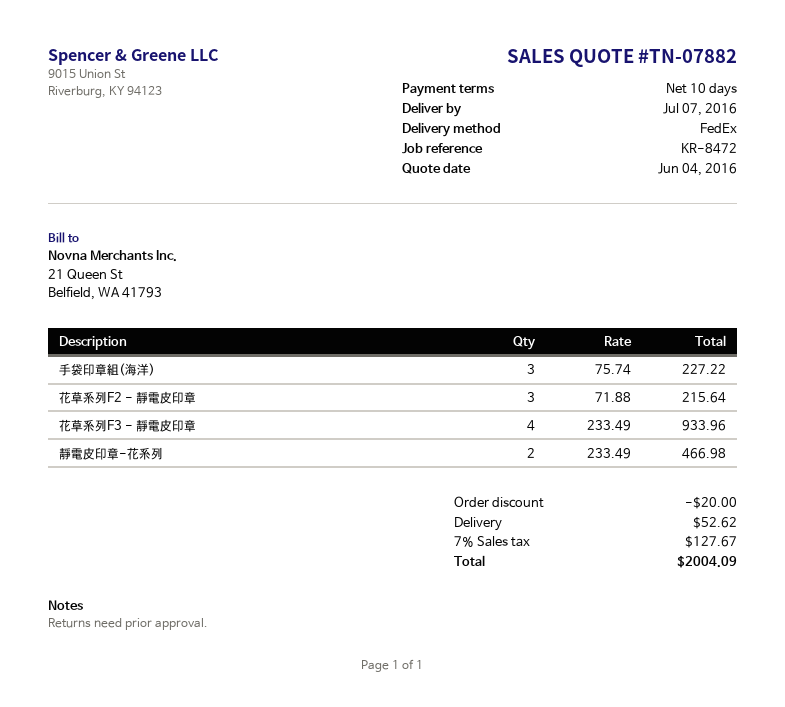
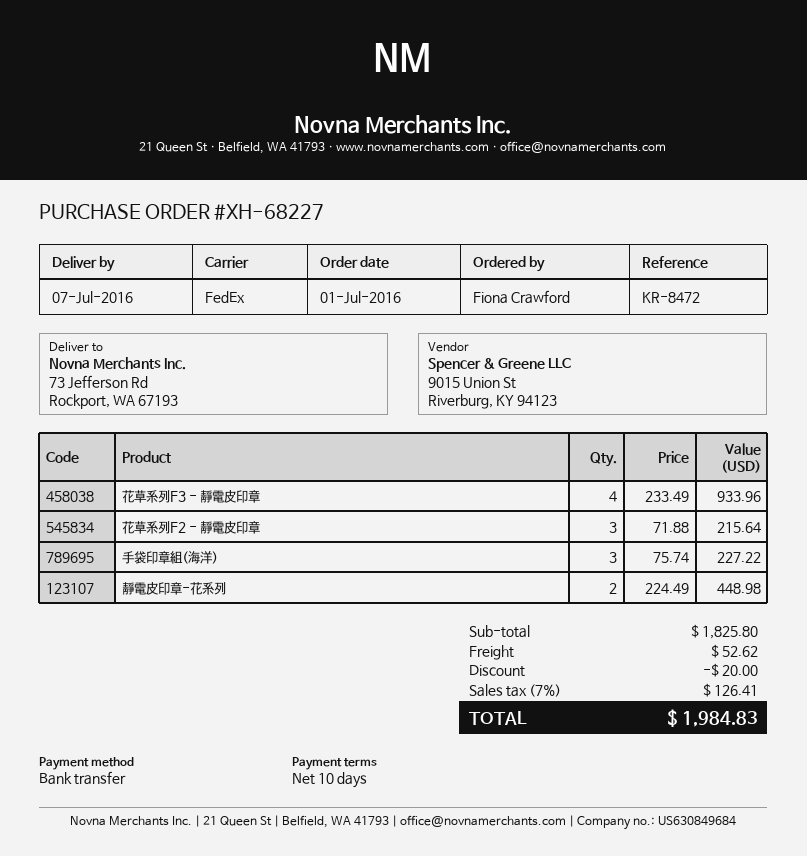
靜電皮印章-花系列: 2 x 233.49 = 466.98 -> 2 x 224.49 = 448.98
tax: 7% = 127.67 -> 7% = 126.41
total: 2004.09 -> 1984.83

